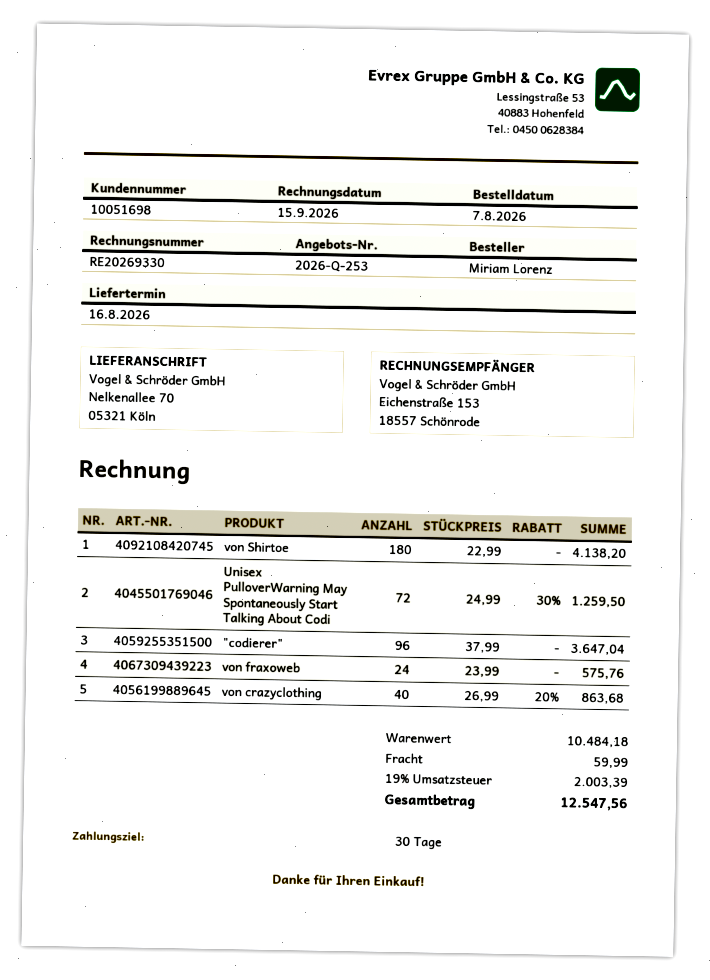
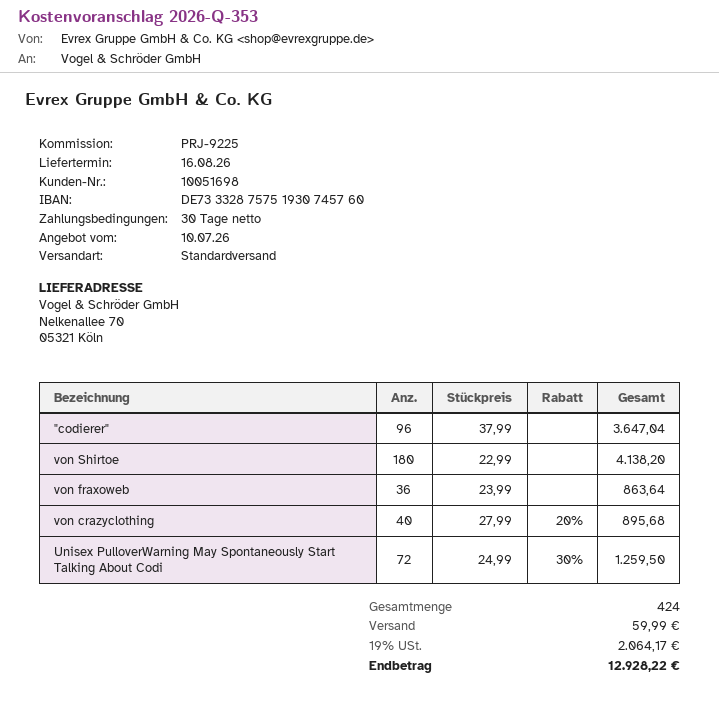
quote number: 2026-Q-253 -> 2026-Q-353
von fraxoweb: 24 x 23.99 = 575.76 -> 36 x 23.99 = 863.64
von crazyclothing: 40 x 26.99 - 20% = 863.68 -> 40 x 27.99 - 20% = 895.68
tax: 19% = 2003.39 -> 19% = 2064.17
total: 12547.56 -> 12928.22

